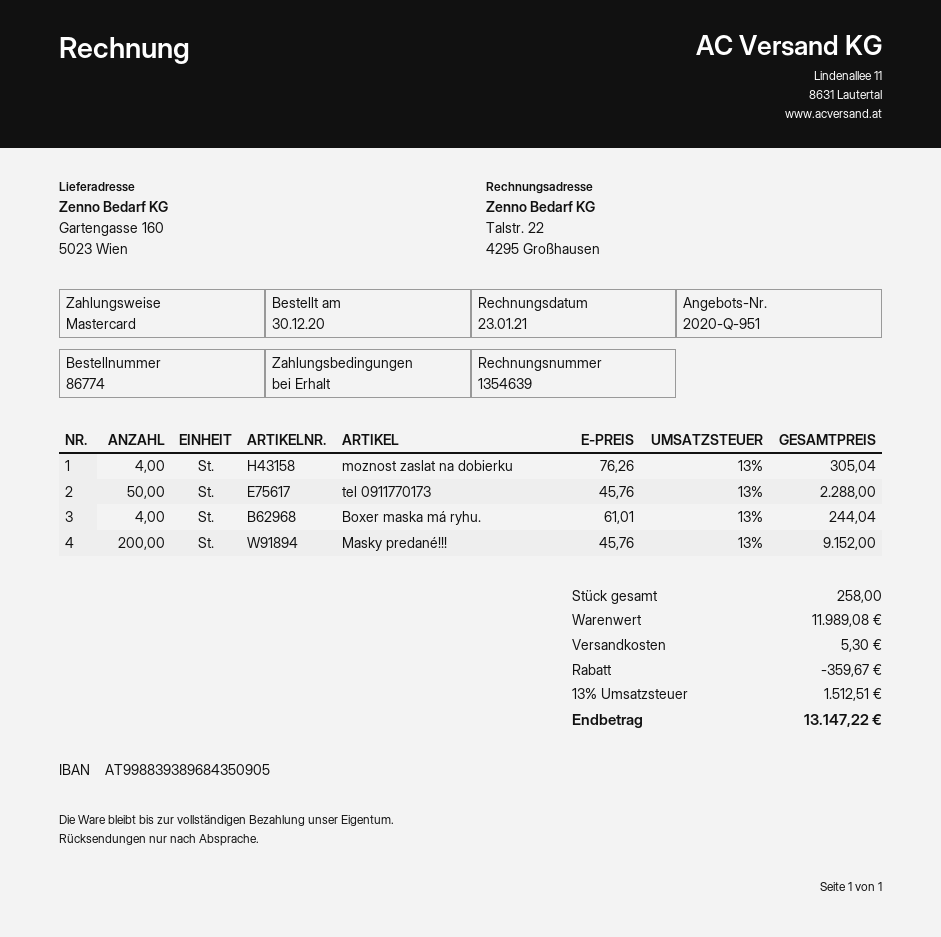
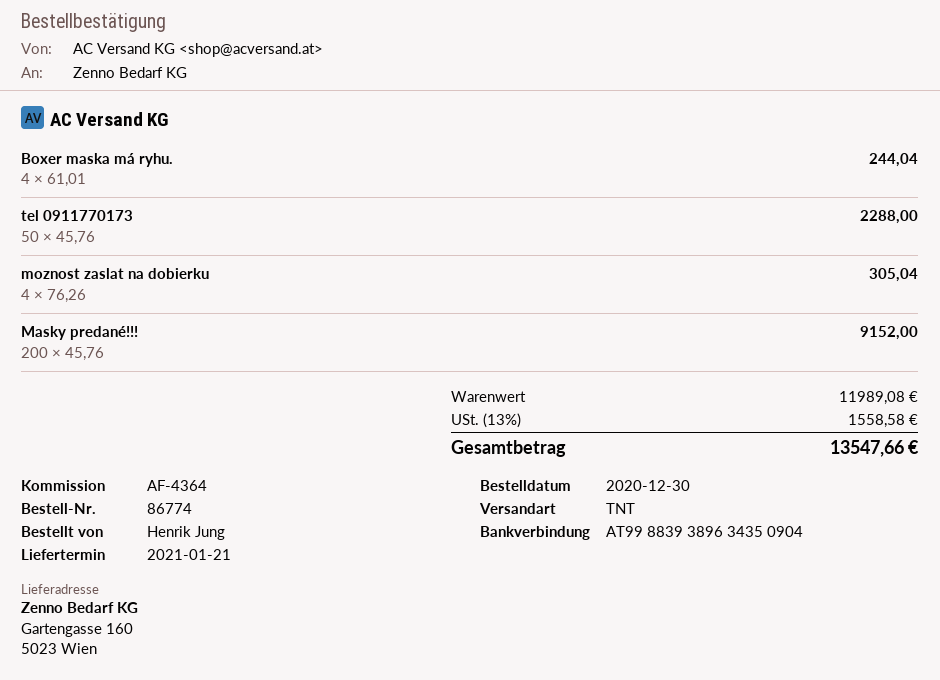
bank account: AT998839389684350905 -> AT998839389634350904
discount: 359.67 -> none
shipping: 5.30 -> none
tax: 13% = 1512.51 -> 13% = 1558.58
total: 13147.22 -> 13547.66

